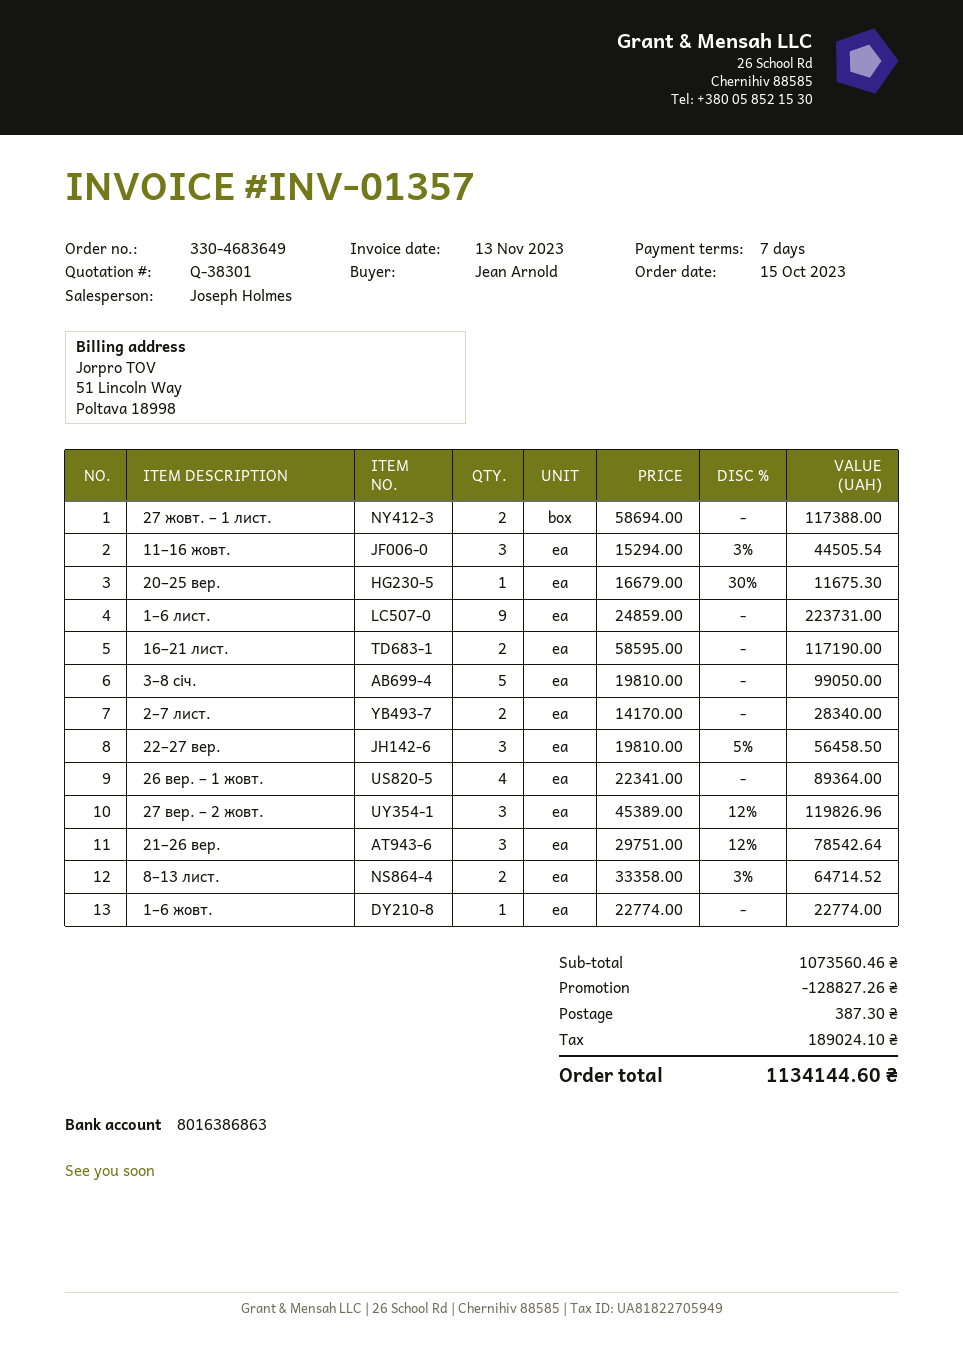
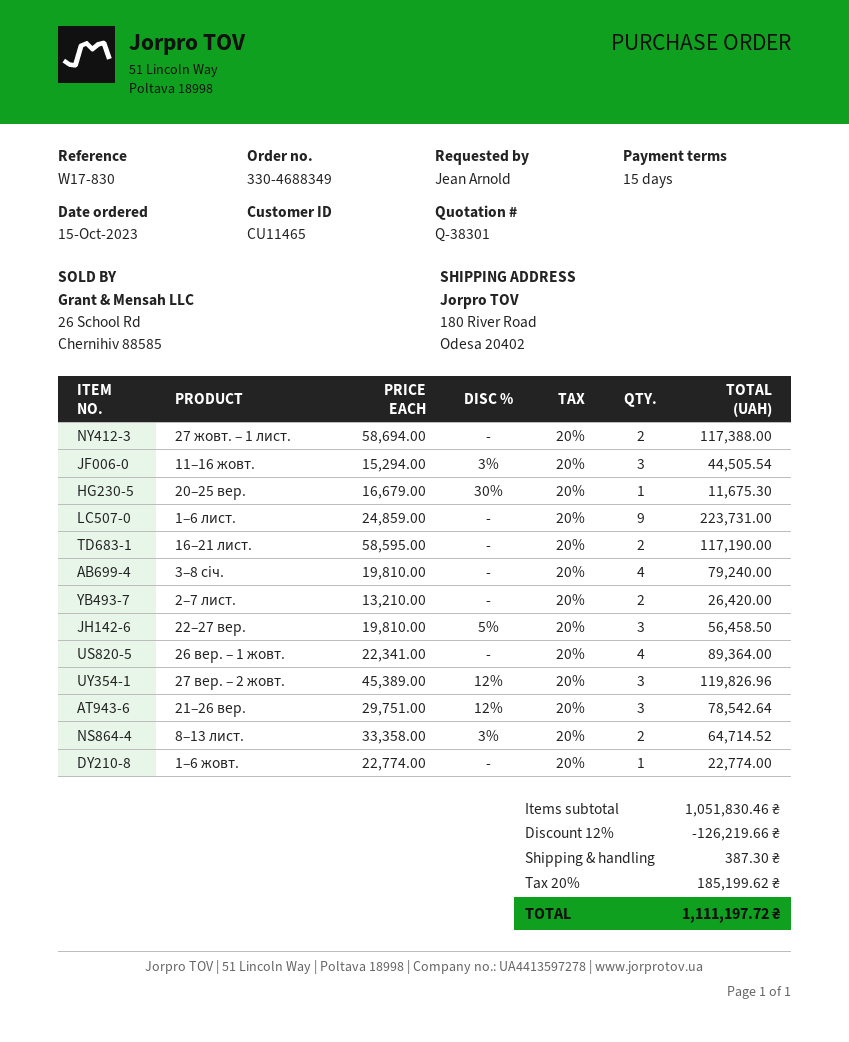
order number: 330-4683649 -> 330-4688349
payment terms: 7 days -> 15 days
3–8 січ.: 5 x 19810.00 = 99050.00 -> 4 x 19810.00 = 79240.00
2–7 лист.: 2 x 14170.00 = 28340.00 -> 2 x 13210.00 = 26420.00
subtotal: 1073560.46 -> 1051830.46
discount: 128827.26 -> 126219.66
tax: 189024.10 -> 185199.62
total: 1134144.60 -> 1111197.72

